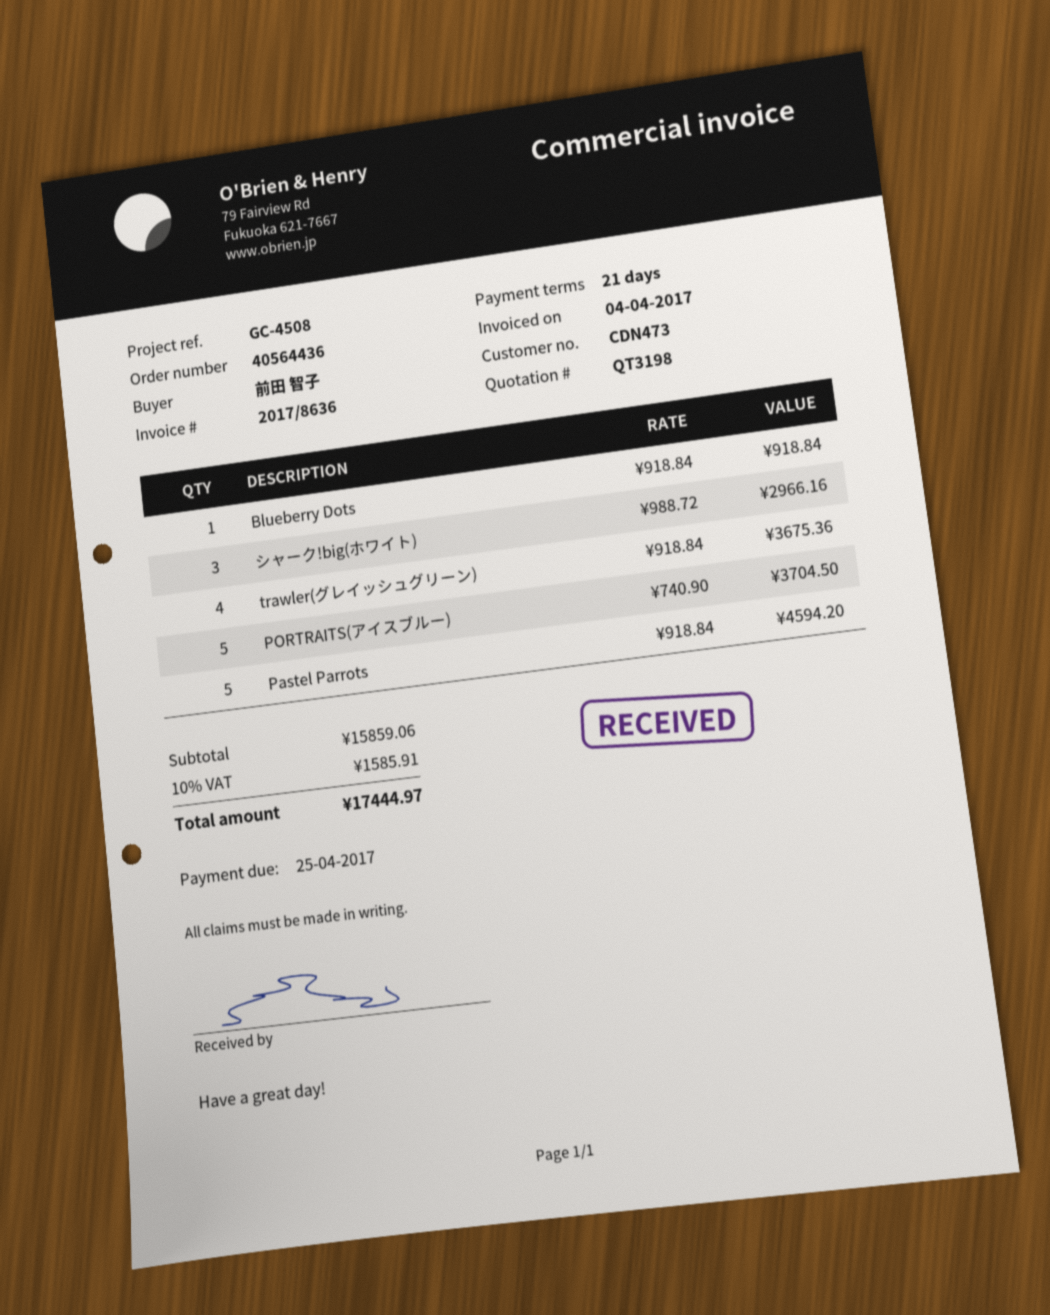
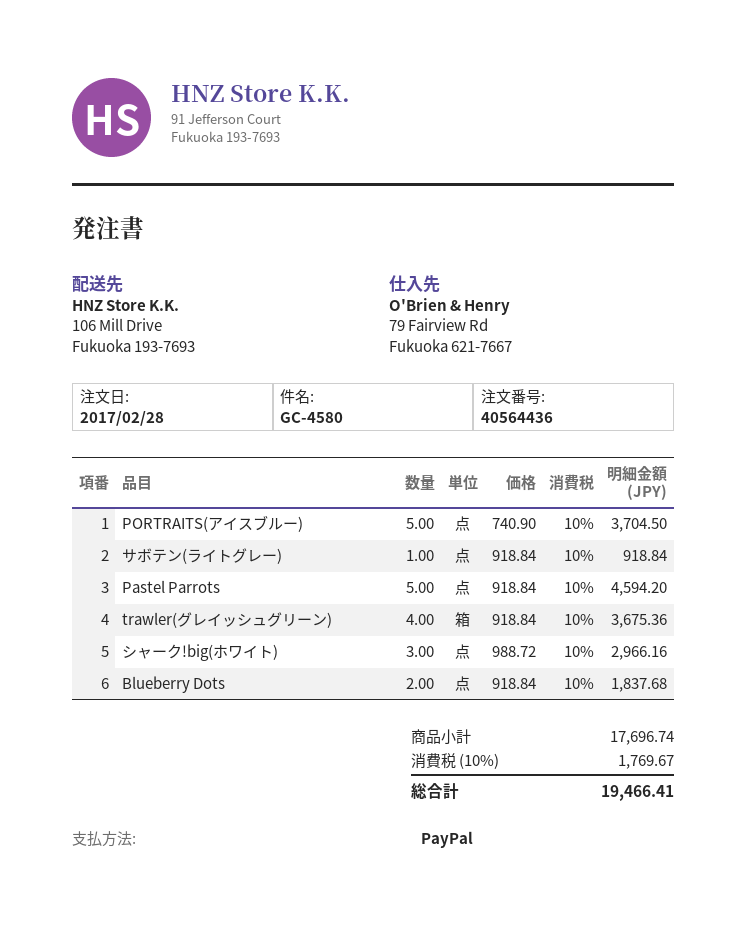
reference: GC-4508 -> GC-4580
Blueberry Dots: 1 x 918.84 = 918.84 -> 2 x 918.84 = 1837.68
サボテン(ライトグレー): none -> 1 x 918.84 = 918.84
subtotal: 15859.06 -> 17696.74
tax: 10% = 1585.91 -> 10% = 1769.67
total: 17444.97 -> 19466.41

